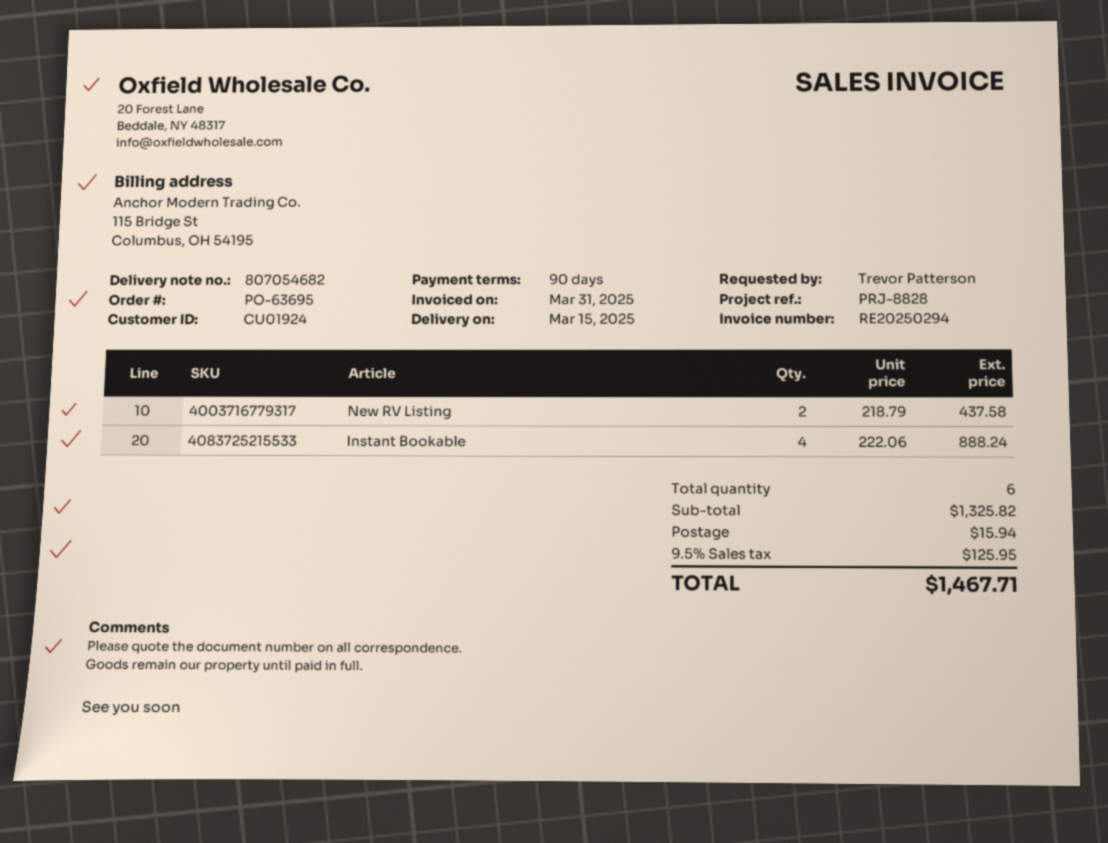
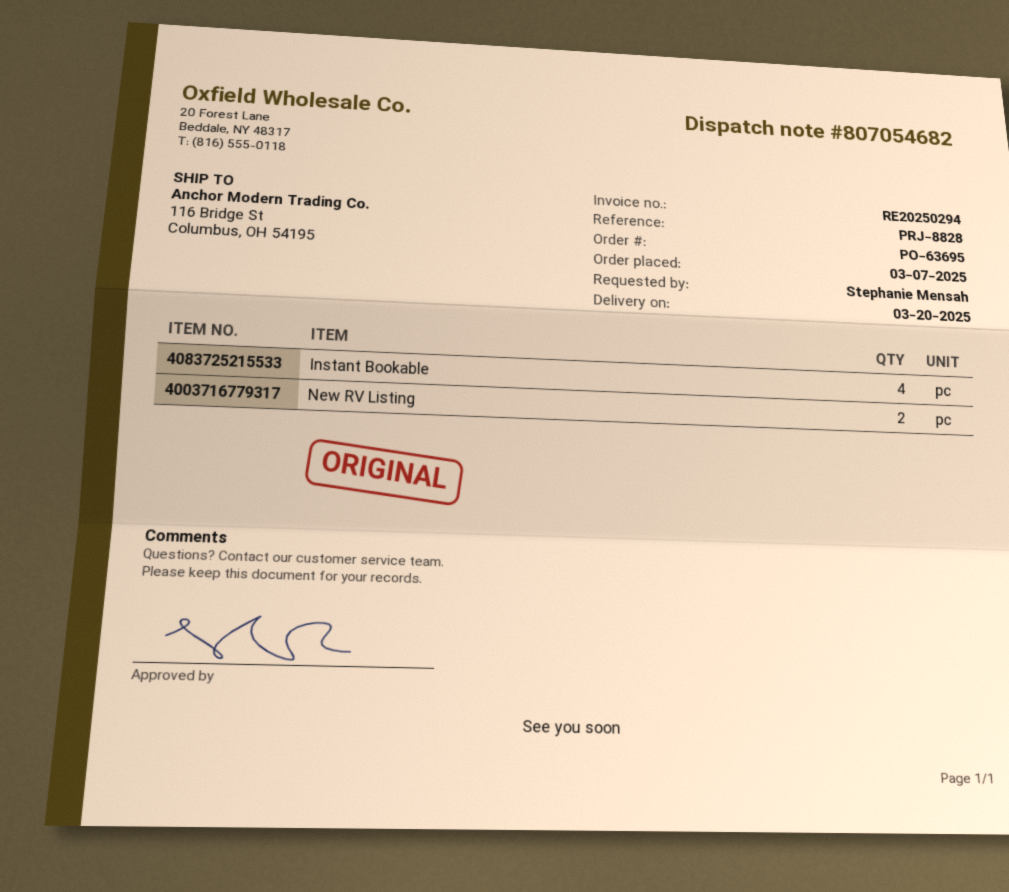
delivery date: 2025-03-15 -> 2025-03-20
ordered by: Trevor Patterson -> Stephanie Mensah

